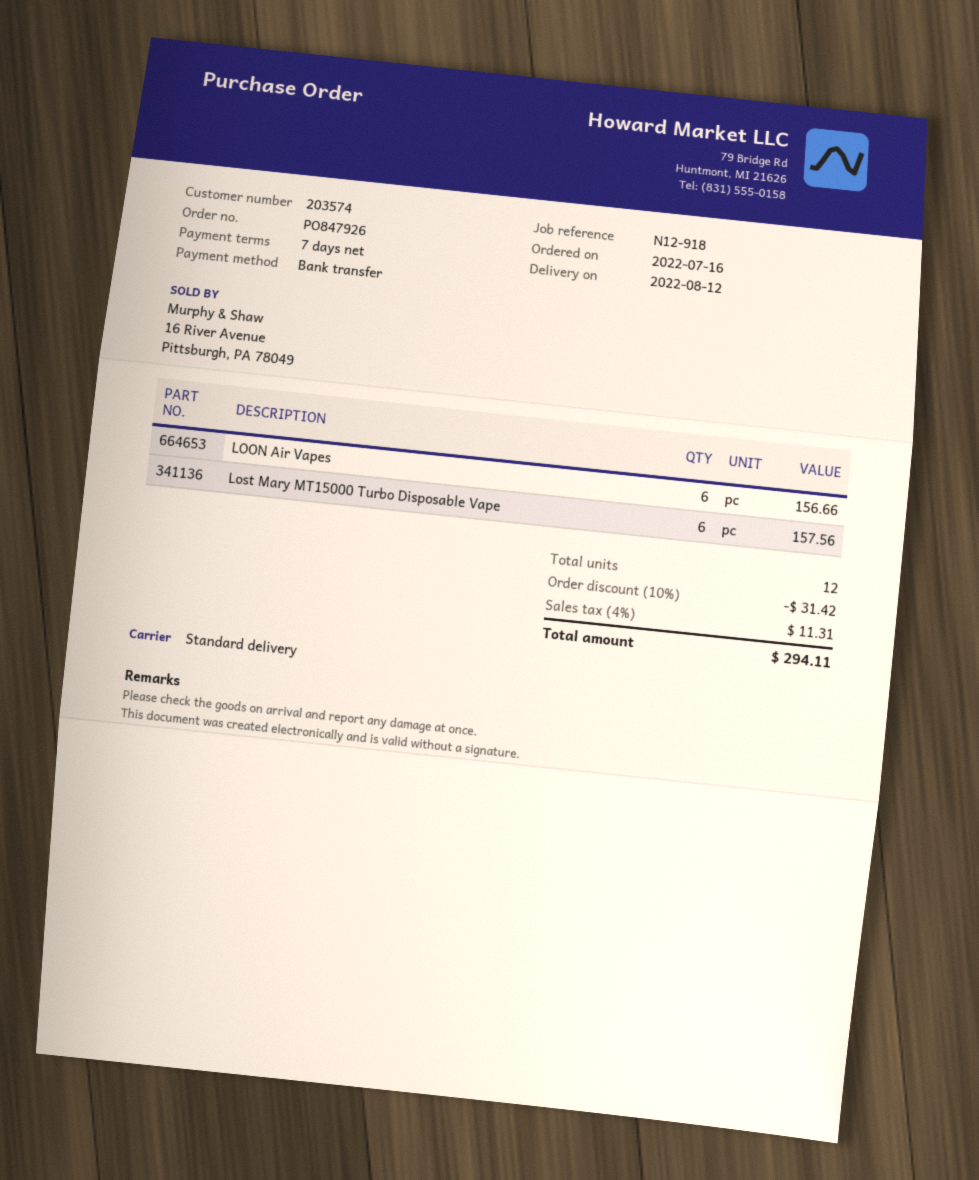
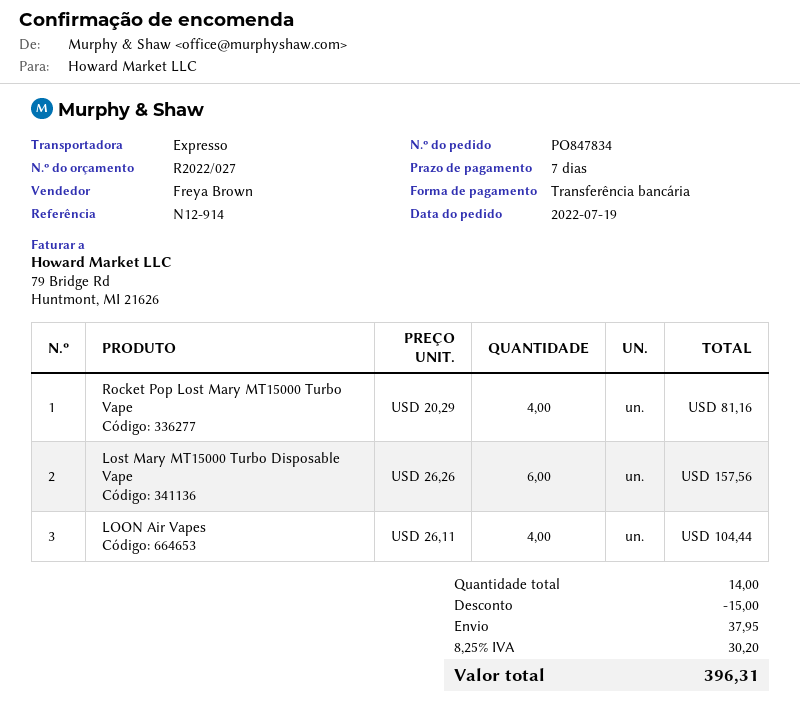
order number: PO847926 -> PO847834
order date: 2022-07-16 -> 2022-07-19
reference: N12-918 -> N12-914
shipping method: standard -> express
LOON Air Vapes: 6 for 156.66 -> 4 for 104.44
Rocket Pop Lost Mary MT15000 Turbo Vape: none -> 4 for 81.16
total quantity: 12 -> 14
discount: 31.42 -> 15.00
shipping: none -> 37.95
tax: 4% = 11.31 -> 8.25% = 30.20
total: 294.11 -> 396.31

